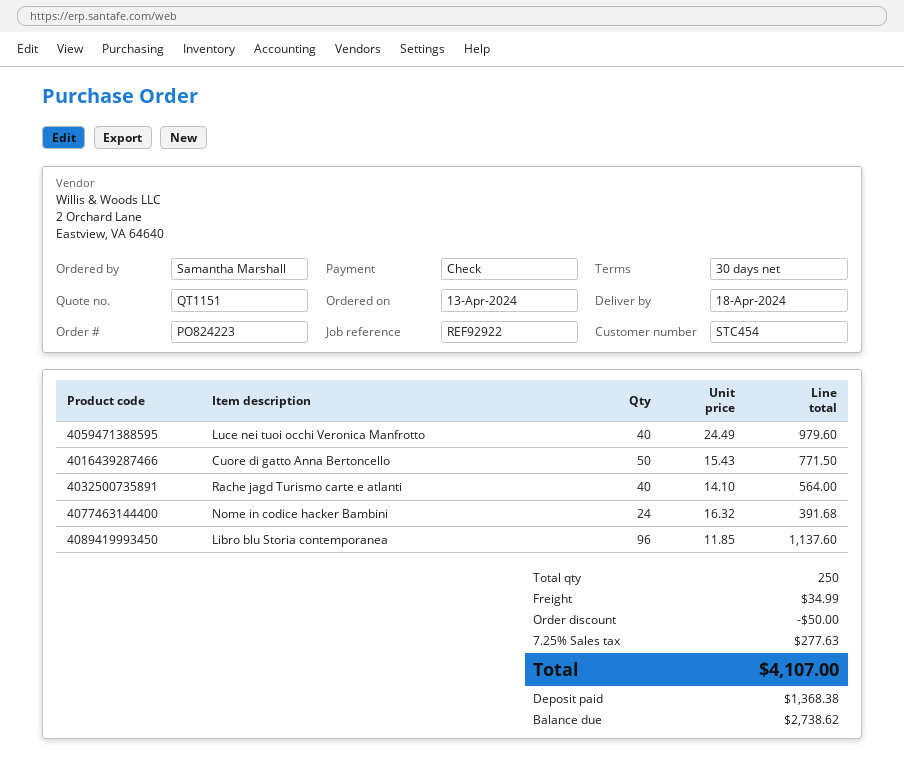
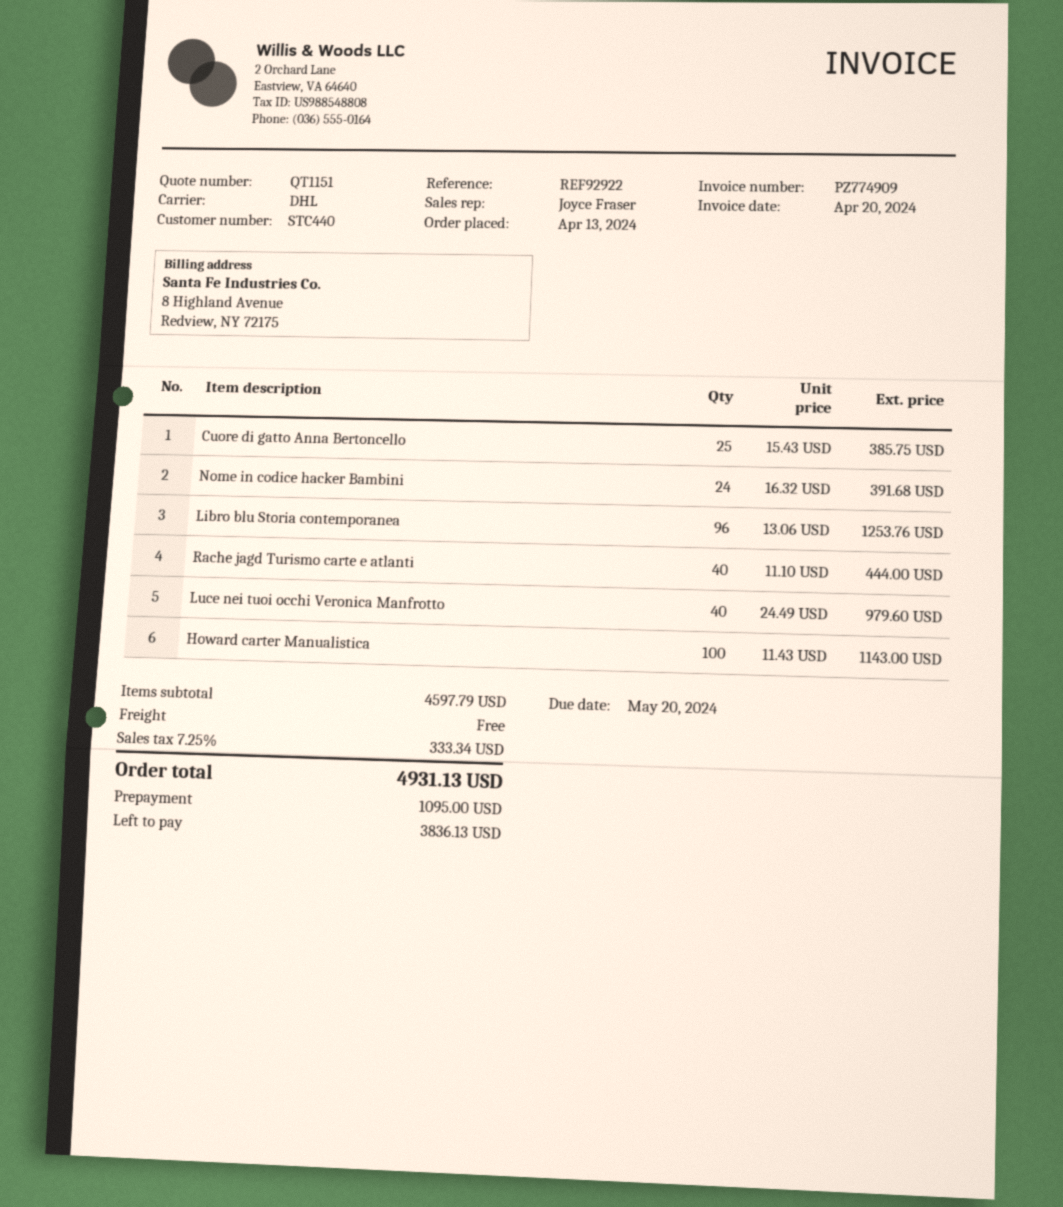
customer number: STC454 -> STC440
Cuore di gatto Anna Bertoncello: 50 x 15.43 = 771.50 -> 25 x 15.43 = 385.75
Rache jagd Turismo carte e atlanti: 40 x 14.10 = 564.00 -> 40 x 11.10 = 444.00
Libro blu Storia contemporanea: 96 x 11.85 = 1137.60 -> 96 x 13.06 = 1253.76
Howard carter Manualistica: none -> 100 x 11.43 = 1143.00
discount: 50.00 -> none
shipping: 34.99 -> 0.00
tax: 7.25% = 277.63 -> 7.25% = 333.34
total: 4107.00 -> 4931.13
deposit: 1368.38 -> 1095.00
balance: 2738.62 -> 3836.13

